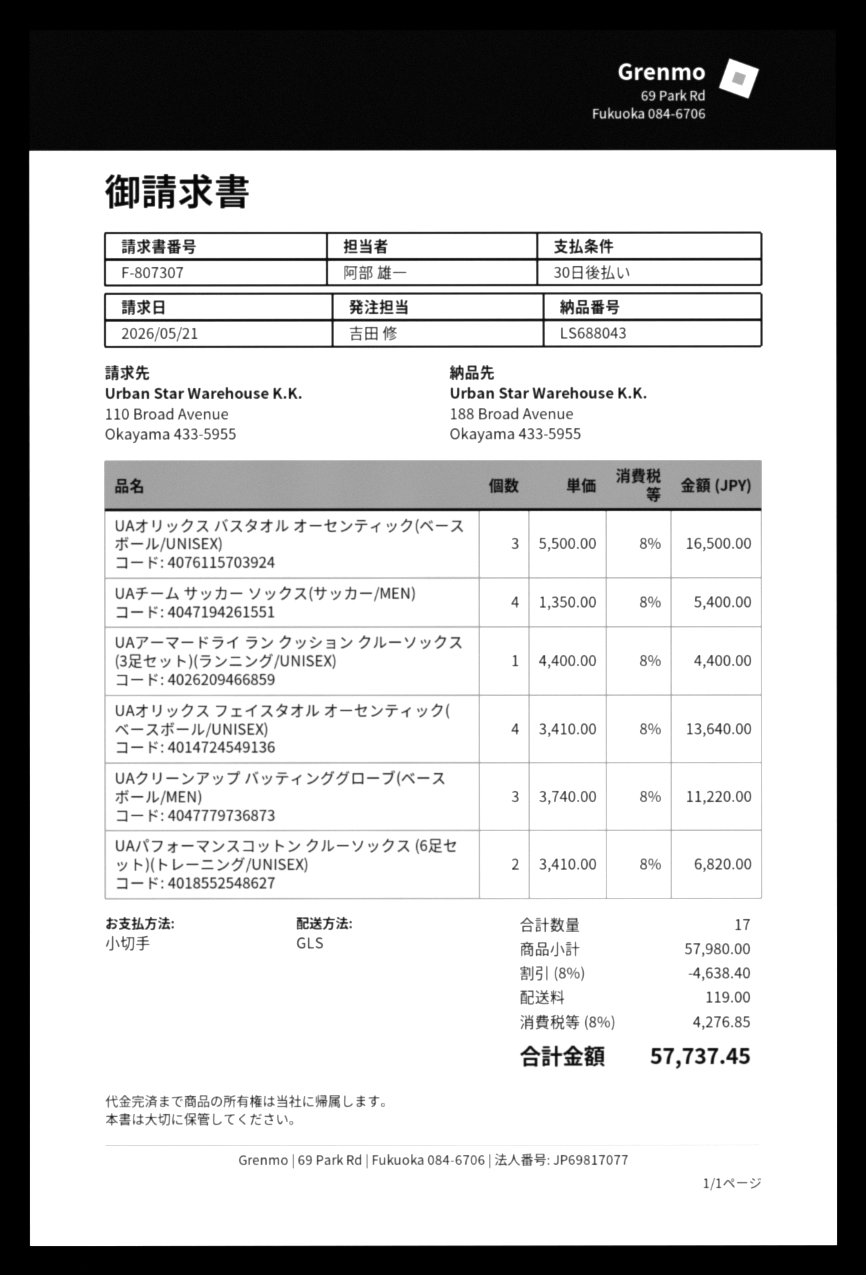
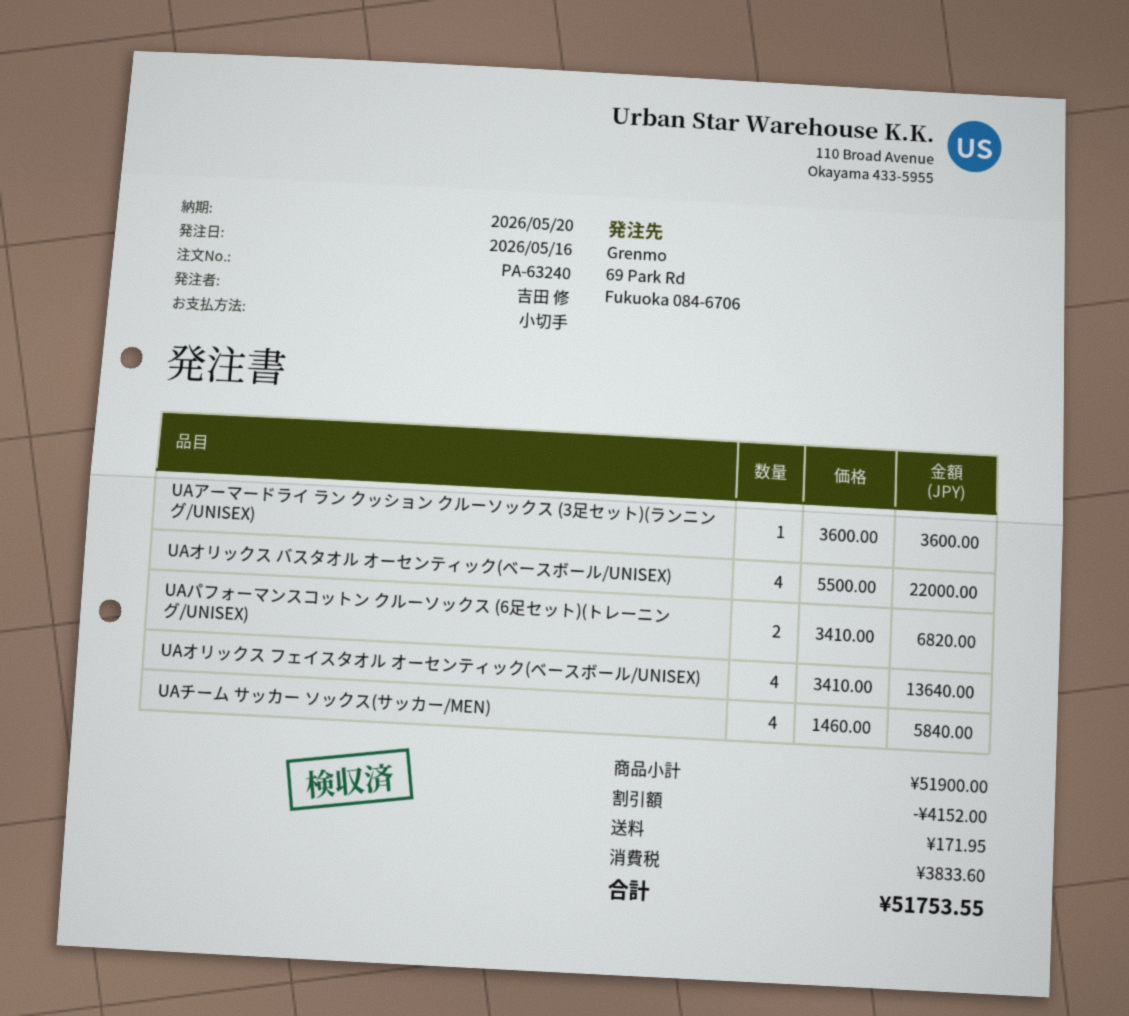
UAオリックス バスタオル オーセンティック(ベースボール/UNISEX): 3 x 5500.00 = 16500.00 -> 4 x 5500.00 = 22000.00
UAチーム サッカー ソックス(サッカー/MEN): 4 x 1350.00 = 5400.00 -> 4 x 1460.00 = 5840.00
UAアーマードライ ラン クッション クルーソックス (3足セット)(ランニング/UNISEX): 1 x 4400.00 = 4400.00 -> 1 x 3600.00 = 3600.00
UAクリーンアップ バッティンググローブ(ベースボール/MEN): 3 x 3740.00 = 11220.00 -> none
subtotal: 57980.00 -> 51900.00
discount: 4638.40 -> 4152.00
shipping: 119.00 -> 171.95
tax: 4276.85 -> 3833.60
total: 57737.45 -> 51753.55

